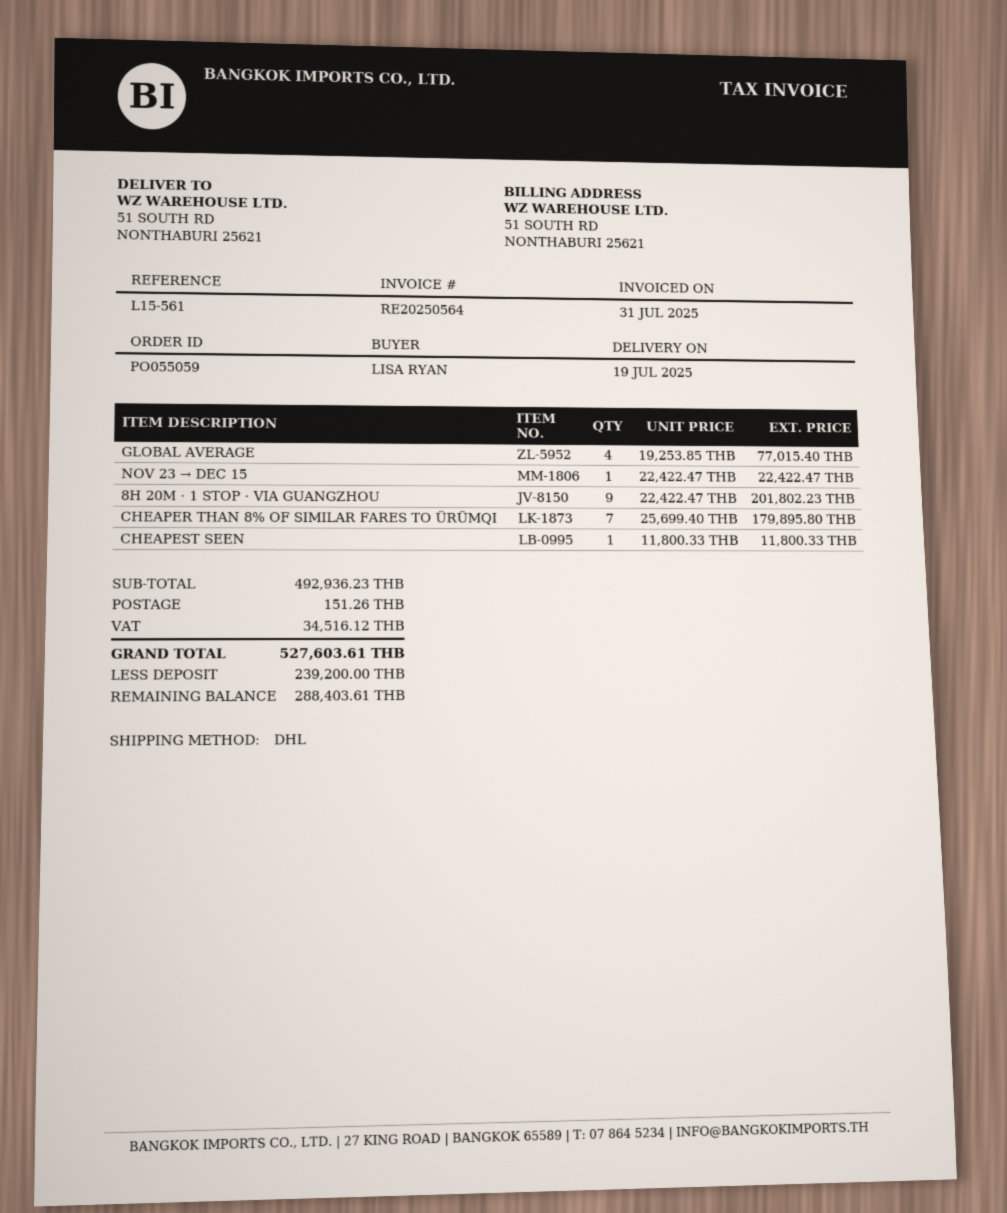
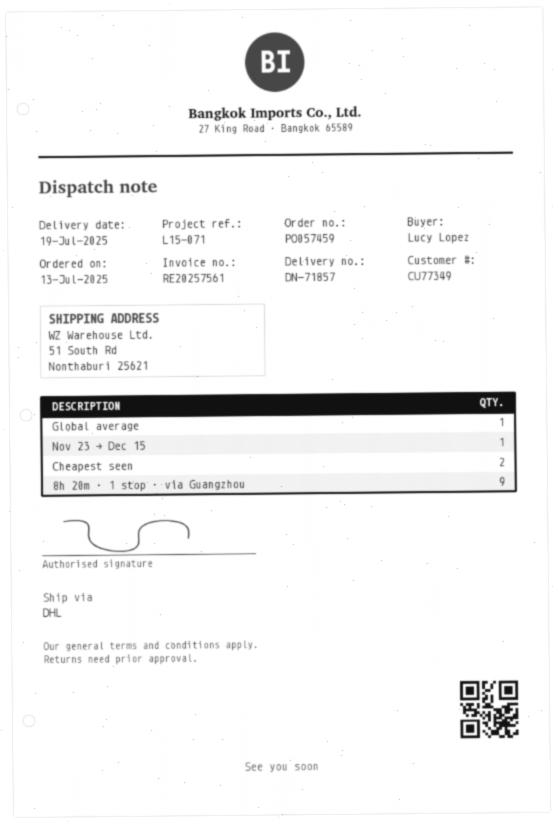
order number: PO055059 -> PO057459
invoice number: RE20250564 -> RE20257561
reference: L15-561 -> L15-071
ordered by: LISA RYAN -> Lucy Lopez
GLOBAL AVERAGE: 4 -> 1
CHEAPER THAN 8% OF SIMILAR FARES TO ÜRÜMQI: 7 -> none
CHEAPEST SEEN: 1 -> 2

